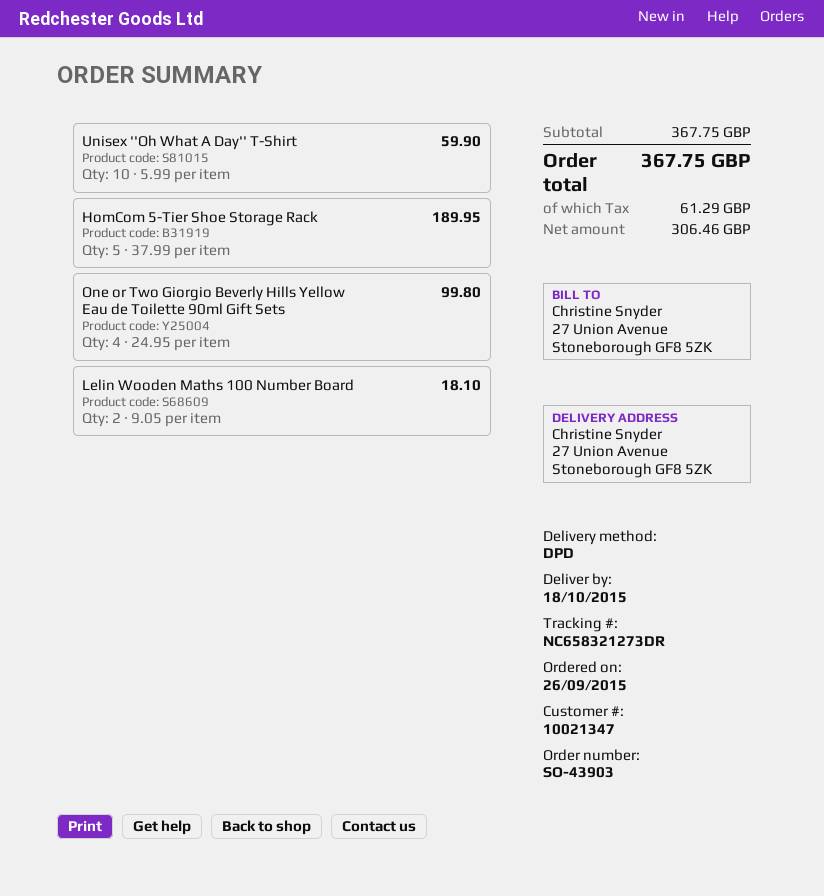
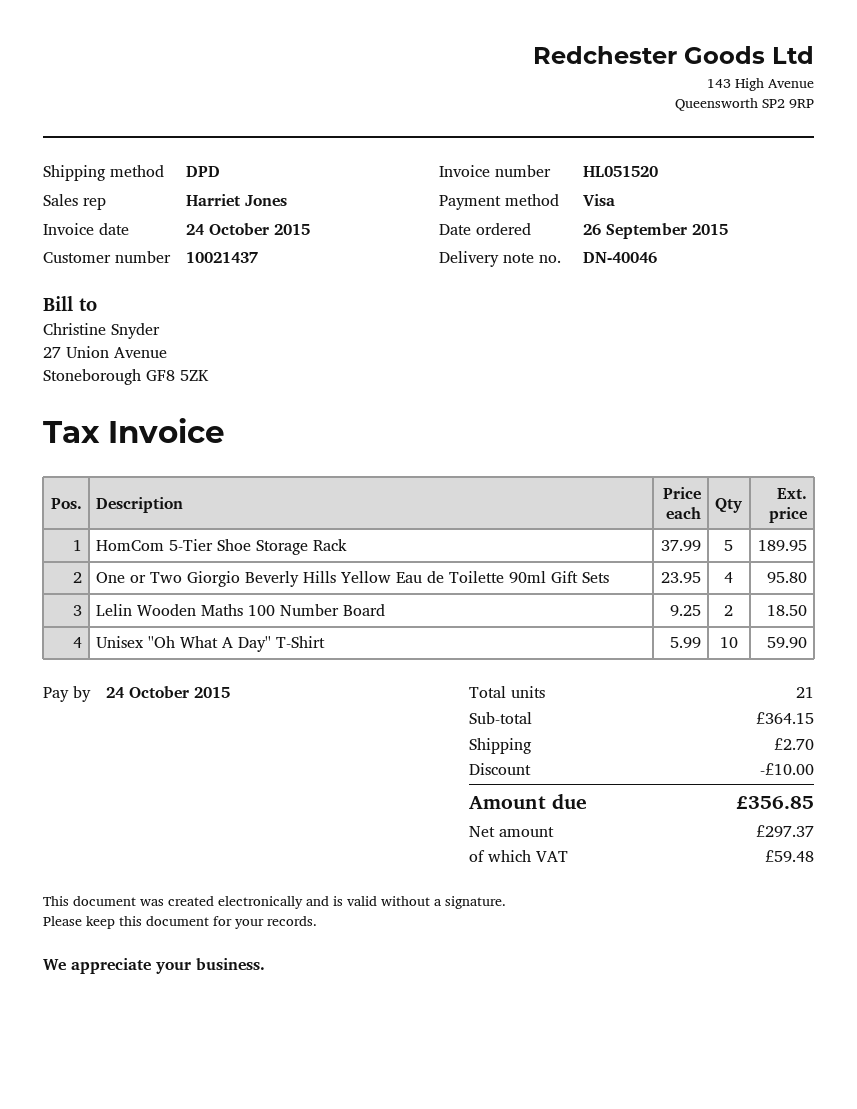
customer number: 10021347 -> 10021437
One or Two Giorgio Beverly Hills Yellow Eau de Toilette 90ml Gift Sets: 4 x 24.95 = 99.80 -> 4 x 23.95 = 95.80
Lelin Wooden Maths 100 Number Board: 2 x 9.05 = 18.10 -> 2 x 9.25 = 18.50
subtotal: 367.75 -> 364.15
discount: none -> 10.00
shipping: none -> 2.70
net: 306.46 -> 297.37
tax: 61.29 -> 59.48
total: 367.75 -> 356.85

